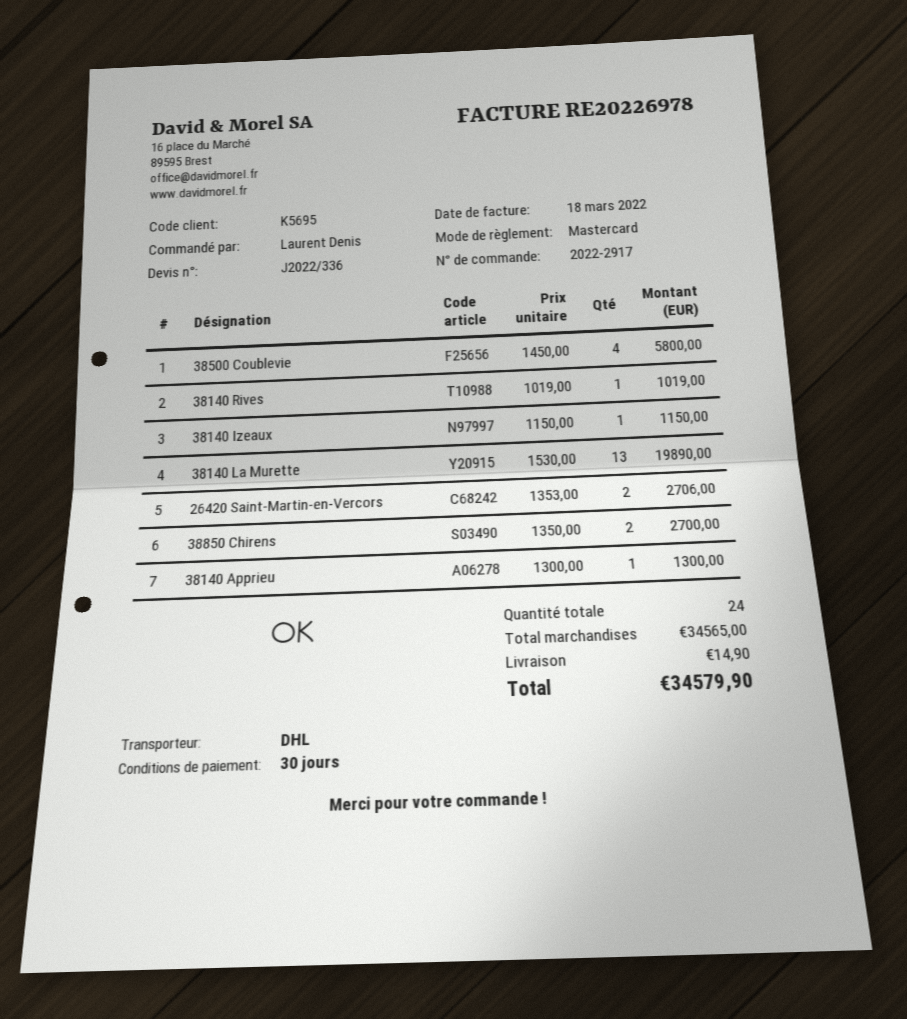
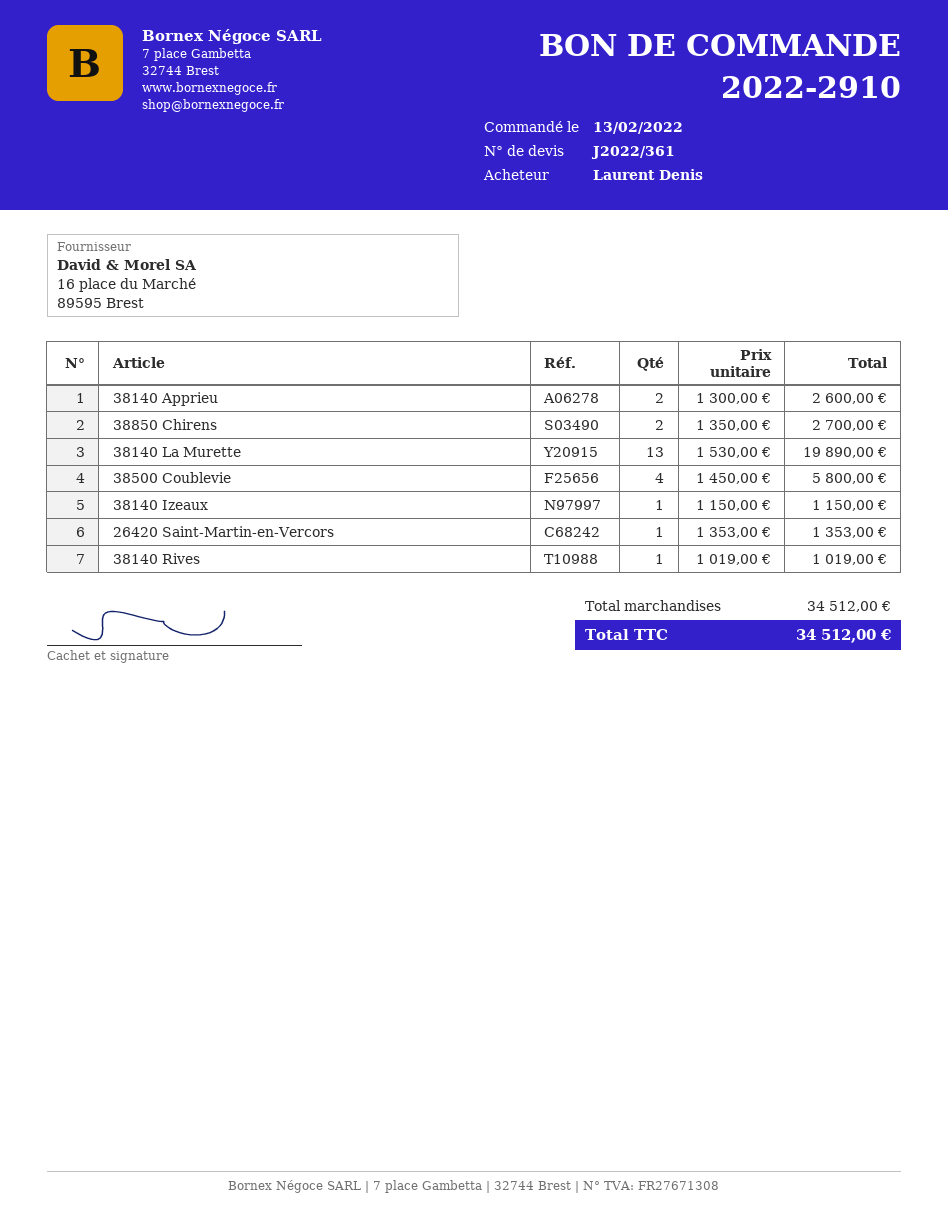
quote number: J2022/336 -> J2022/361
order number: 2022-2917 -> 2022-2910
26420 Saint-Martin-en-Vercors: 2 x 1353.00 = 2706.00 -> 1 x 1353.00 = 1353.00
38140 Apprieu: 1 x 1300.00 = 1300.00 -> 2 x 1300.00 = 2600.00
subtotal: 34565.00 -> 34512.00
shipping: 14.90 -> none
total: 34579.90 -> 34512.00

